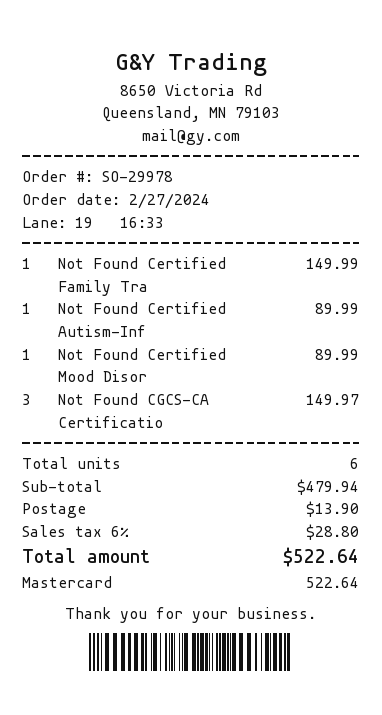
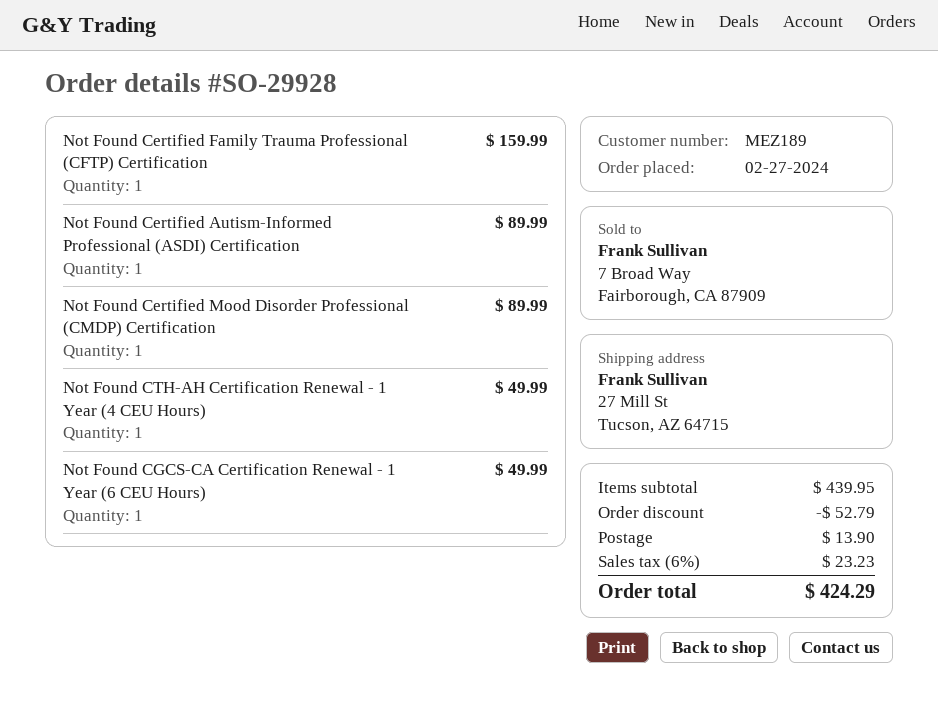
order number: SO-29978 -> SO-29928
Not Found Certified Family Tra: 1 for 149.99 -> 1 for 159.99
Not Found CGCS-CA Certificatio: 3 for 149.97 -> 1 for 49.99
Not Found CTH-AH Certification Renewal - 1 Year (4 CEU Hours): none -> 1 for 49.99
subtotal: 479.94 -> 439.95
discount: none -> 52.79
tax: 6% = 28.80 -> 6% = 23.23
total: 522.64 -> 424.29

